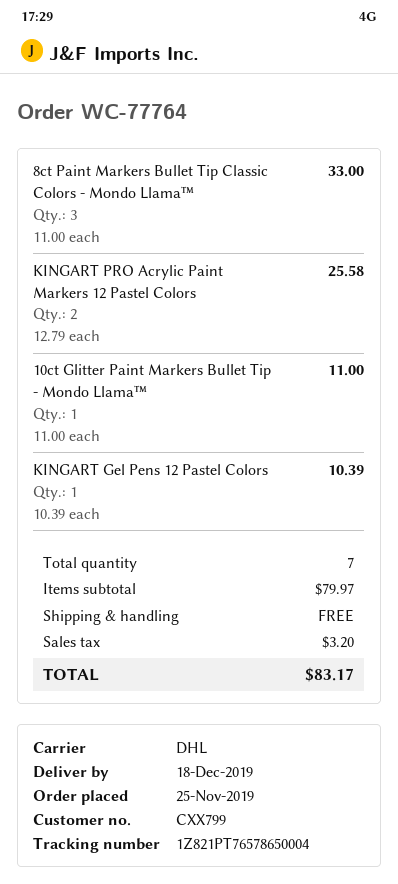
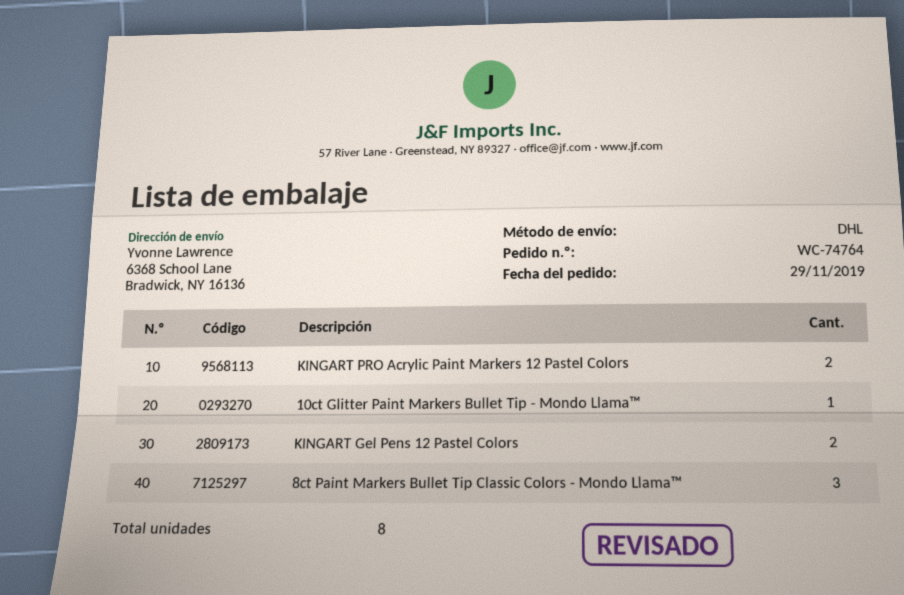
order number: WC-77764 -> WC-74764
order date: 2019-11-25 -> 2019-11-29
KINGART Gel Pens 12 Pastel Colors: 1 -> 2
total quantity: 7 -> 8

